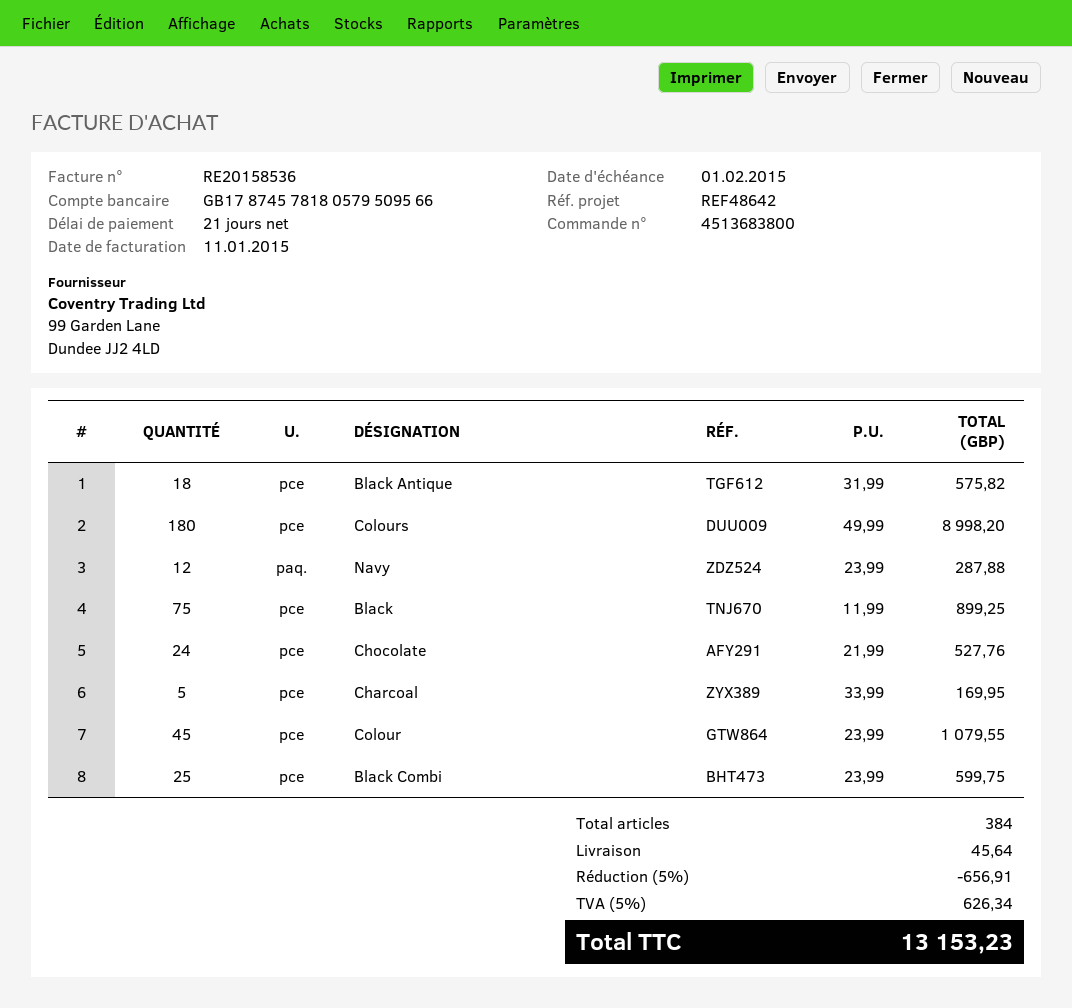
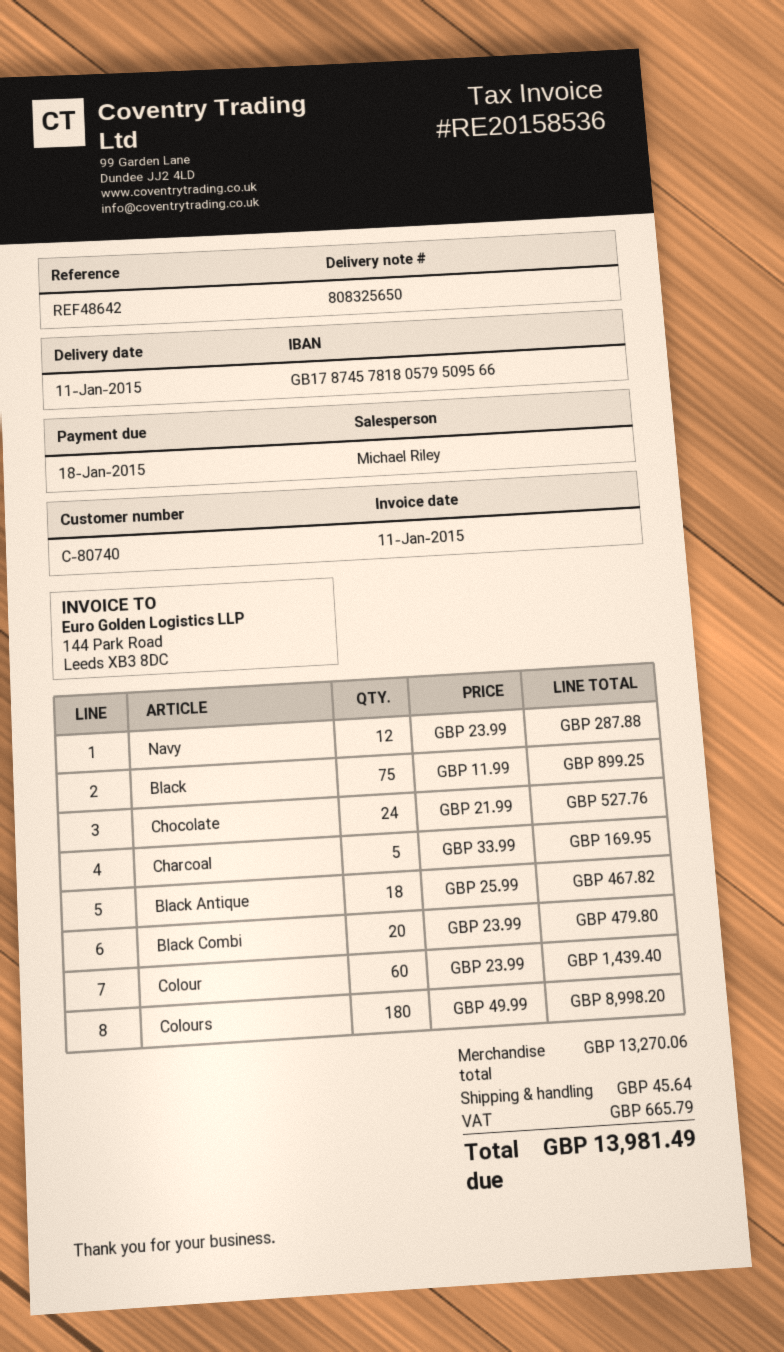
due date: 2015-02-01 -> 2015-01-18
Black Antique: 18 x 31.99 = 575.82 -> 18 x 25.99 = 467.82
Colour: 45 x 23.99 = 1079.55 -> 60 x 23.99 = 1439.40
Black Combi: 25 x 23.99 = 599.75 -> 20 x 23.99 = 479.80
discount: 5% = 656.91 -> none
tax: 626.34 -> 665.79
total: 13153.23 -> 13981.49

